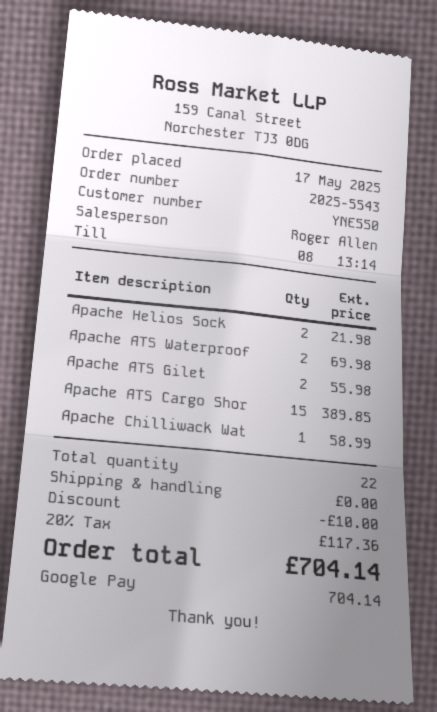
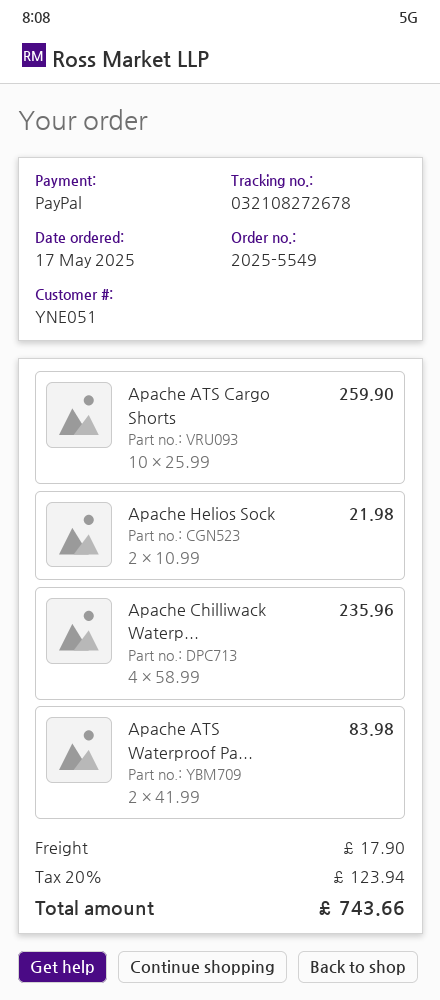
order number: 2025-5543 -> 2025-5549
customer number: YNE550 -> YNE051
payment method: Google Pay -> PayPal
Apache ATS Waterproof: 2 for 69.98 -> 2 for 83.98
Apache ATS Gilet: 2 for 55.98 -> none
Apache ATS Cargo Shor: 15 for 389.85 -> 10 for 259.90
Apache Chilliwack Wat: 1 for 58.99 -> 4 for 235.96
discount: 10.00 -> none
shipping: 0.00 -> 17.90
tax: 20% = 117.36 -> 20% = 123.94
total: 704.14 -> 743.66

